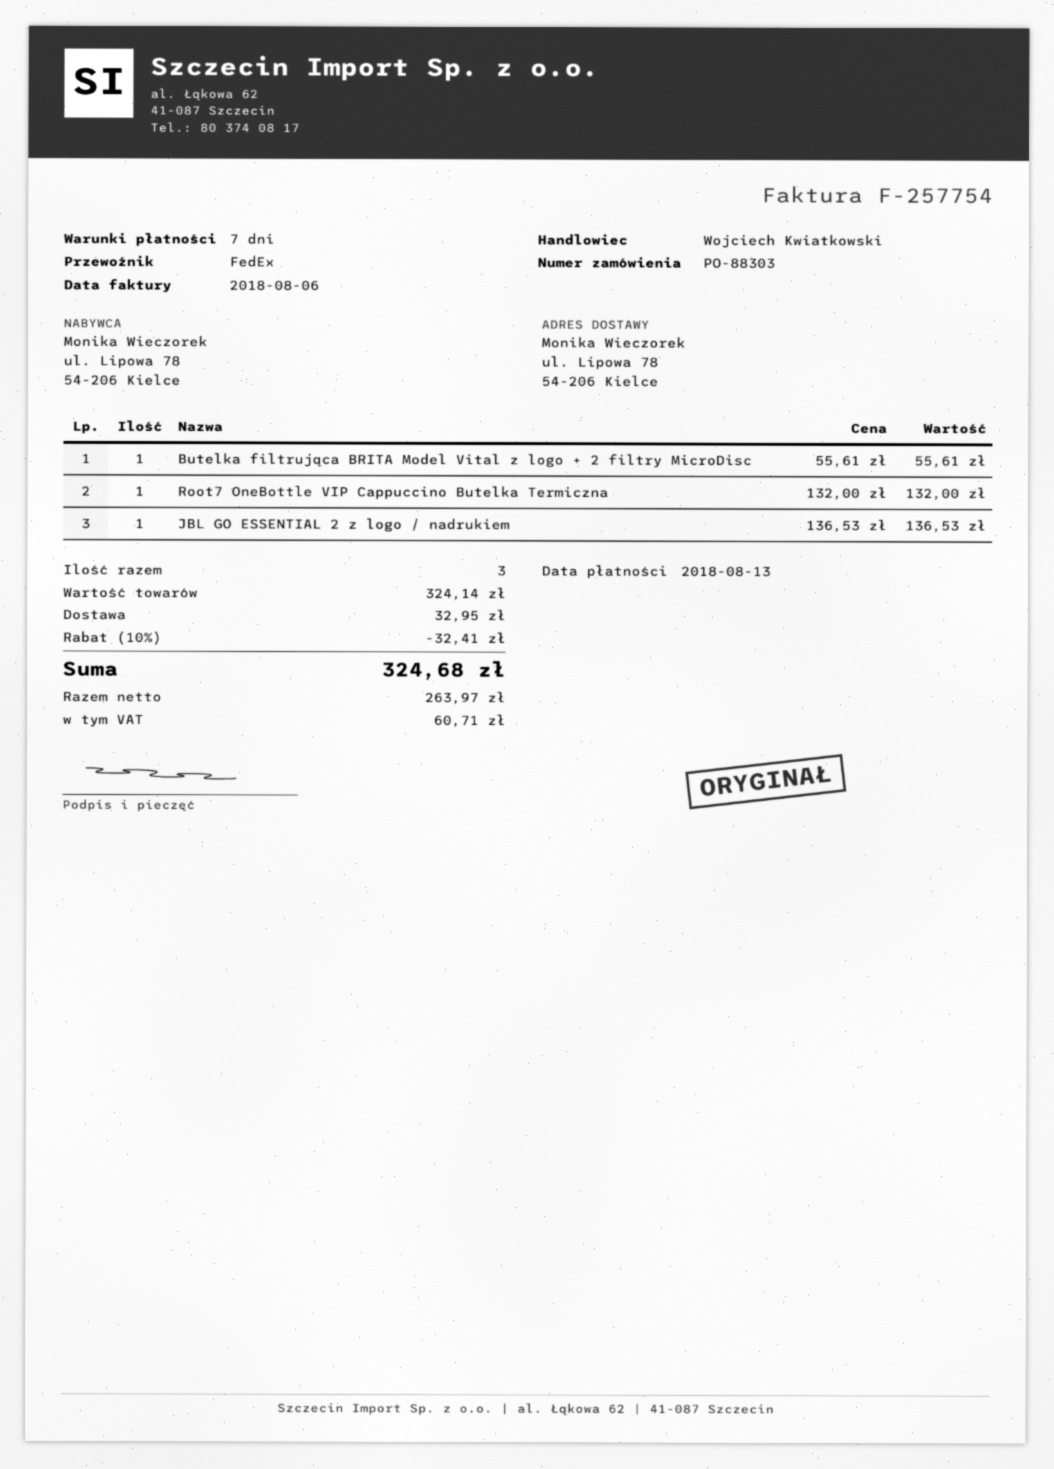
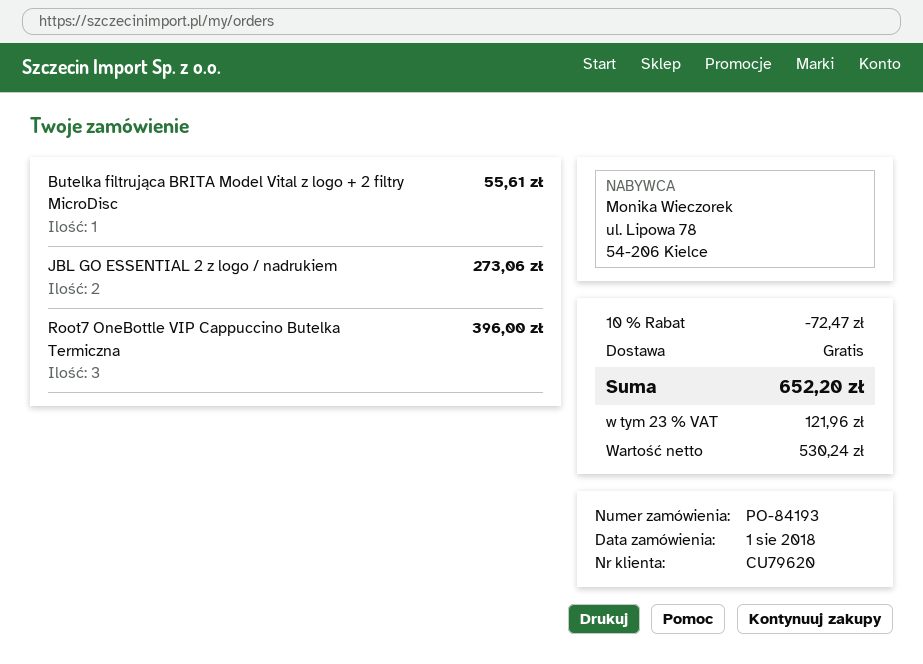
order number: PO-88303 -> PO-84193
Root7 OneBottle VIP Cappuccino Butelka Termiczna: 1 for 132.00 -> 3 for 396.00
JBL GO ESSENTIAL 2 z logo / nadrukiem: 1 for 136.53 -> 2 for 273.06
discount: 10% = 32.41 -> 10% = 72.47
shipping: 32.95 -> 0.00
net: 263.97 -> 530.24
tax: 60.71 -> 121.96
total: 324.68 -> 652.20

